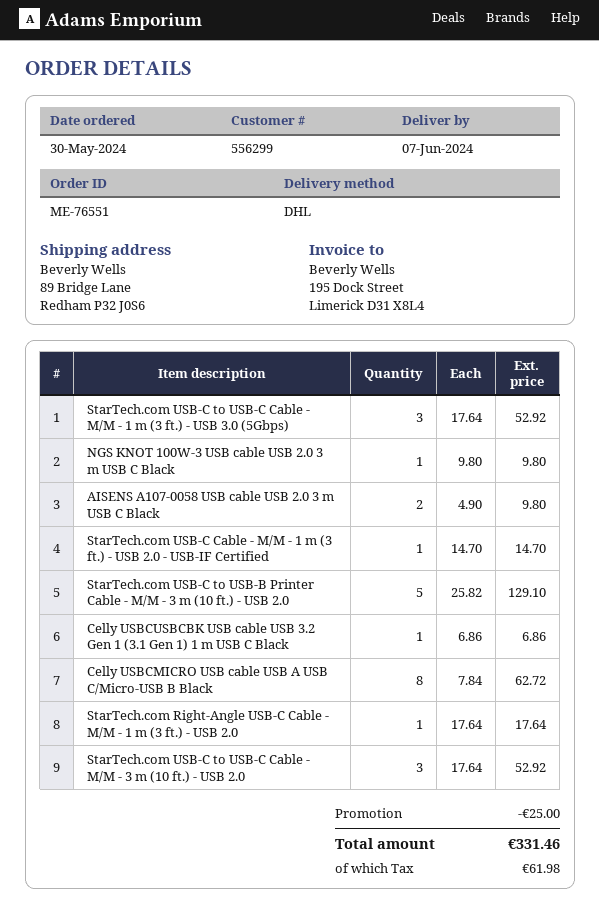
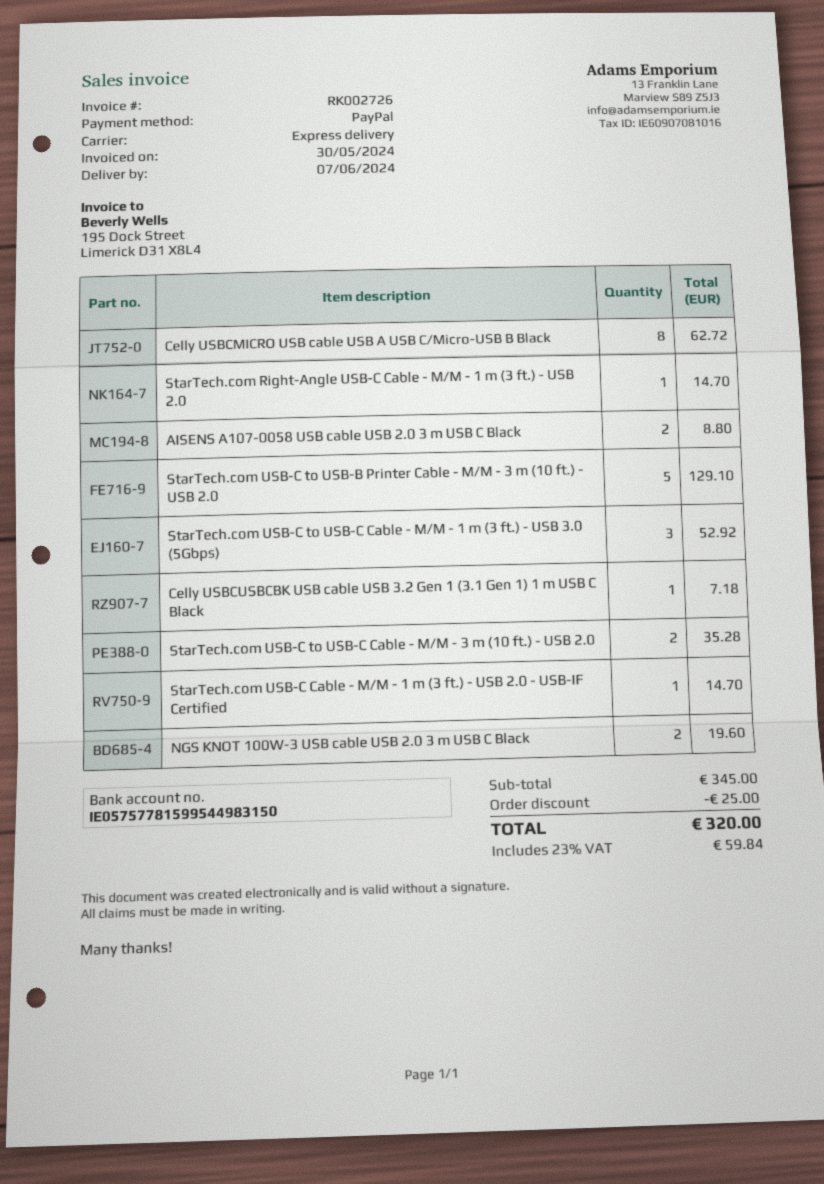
shipping method: DHL -> express
NGS KNOT 100W-3 USB cable USB 2.0 3 m USB C Black: 1 for 9.80 -> 2 for 19.60
AISENS A107-0058 USB cable USB 2.0 3 m USB C Black: 2 for 9.80 -> 2 for 8.80
Celly USBCUSBCBK USB cable USB 3.2 Gen 1 (3.1 Gen 1) 1 m USB C Black: 1 for 6.86 -> 1 for 7.18
StarTech.com Right-Angle USB-C Cable - M/M - 1 m (3 ft.) - USB 2.0: 1 for 17.64 -> 1 for 14.70
StarTech.com USB-C to USB-C Cable - M/M - 3 m (10 ft.) - USB 2.0: 3 for 52.92 -> 2 for 35.28
tax: 61.98 -> 59.84
total: 331.46 -> 320.00

